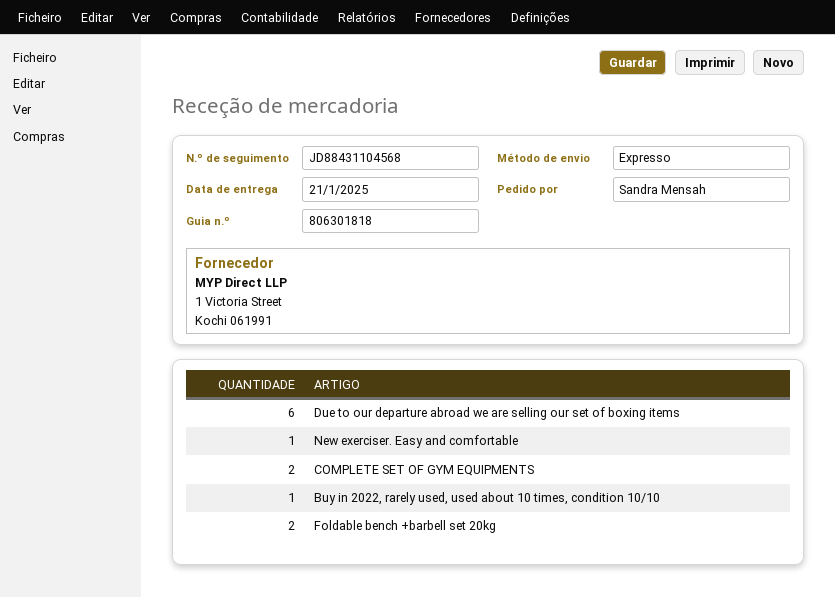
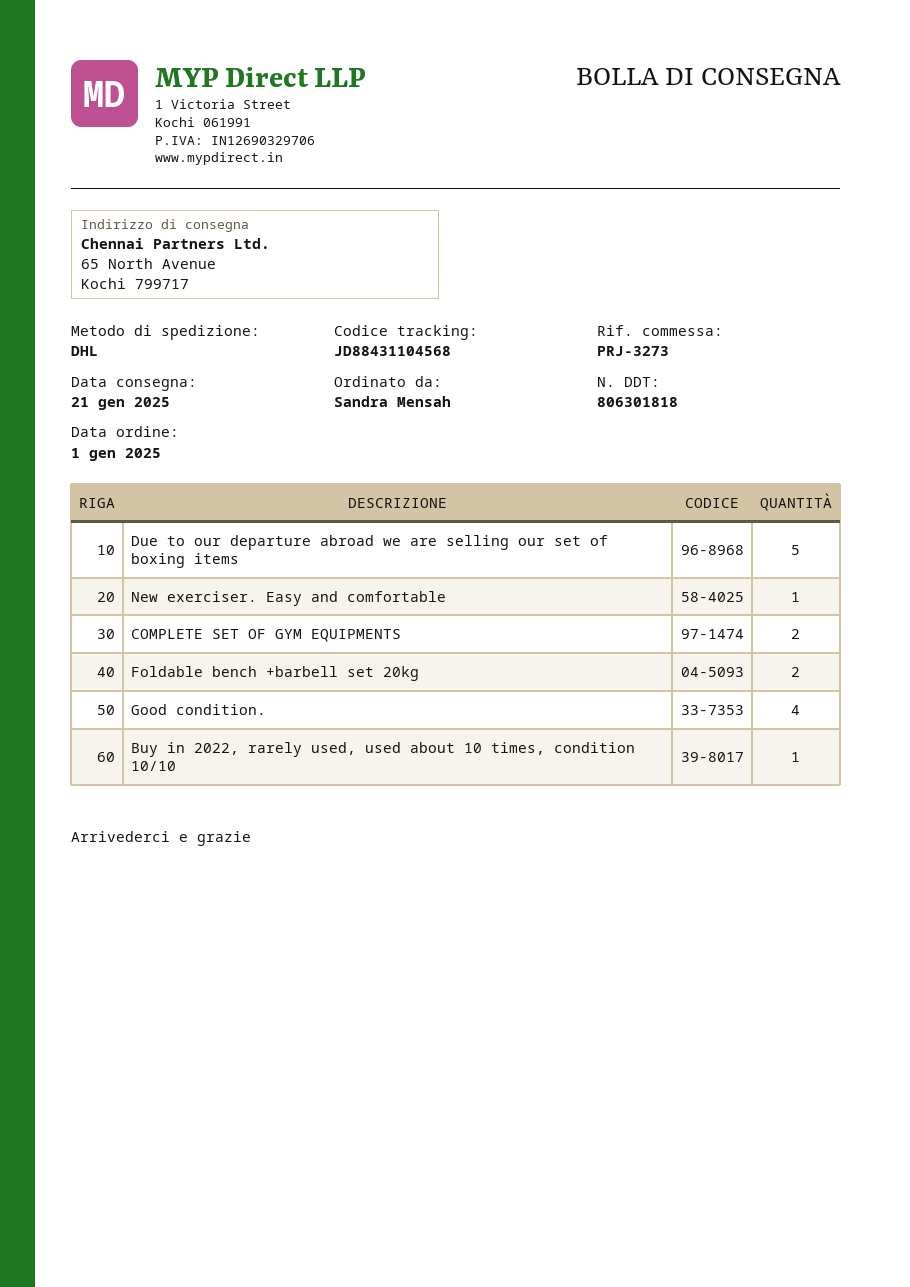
shipping method: express -> DHL
Due to our departure abroad we are selling our set of boxing items: 6 -> 5
Good condition.: none -> 4

